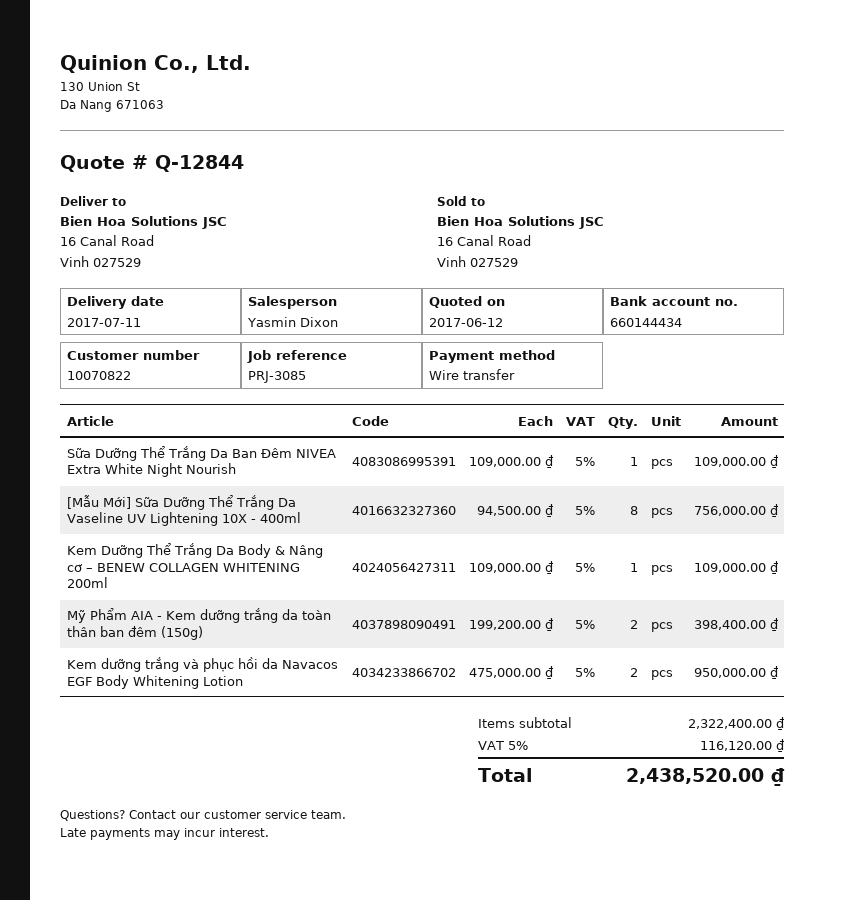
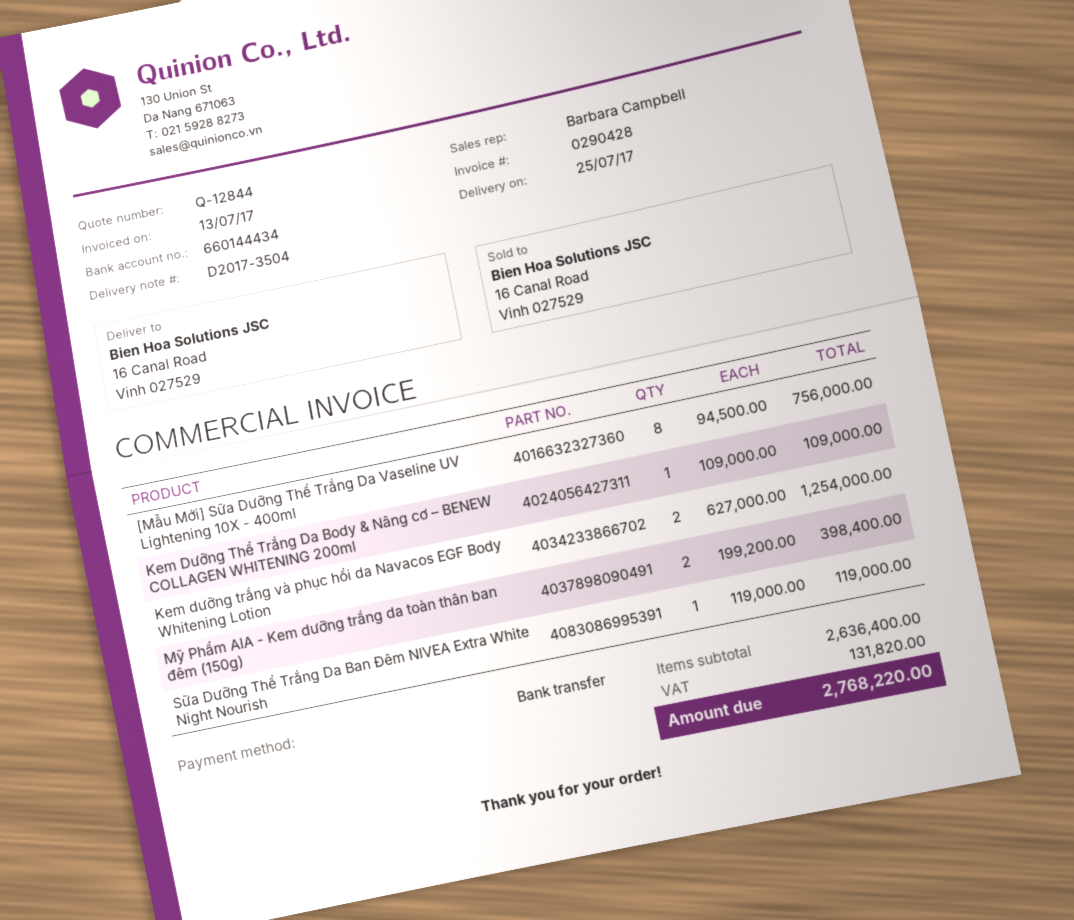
delivery date: 2017-07-11 -> 2017-07-25
sales rep: Yasmin Dixon -> Barbara Campbell
Sữa Dưỡng Thể Trắng Da Ban Đêm NIVEA Extra White Night Nourish: 1 x 109000.00 = 109000.00 -> 1 x 119000.00 = 119000.00
Kem dưỡng trắng và phục hồi da Navacos EGF Body Whitening Lotion: 2 x 475000.00 = 950000.00 -> 2 x 627000.00 = 1254000.00
subtotal: 2322400.00 -> 2636400.00
tax: 116120.00 -> 131820.00
total: 2438520.00 -> 2768220.00

